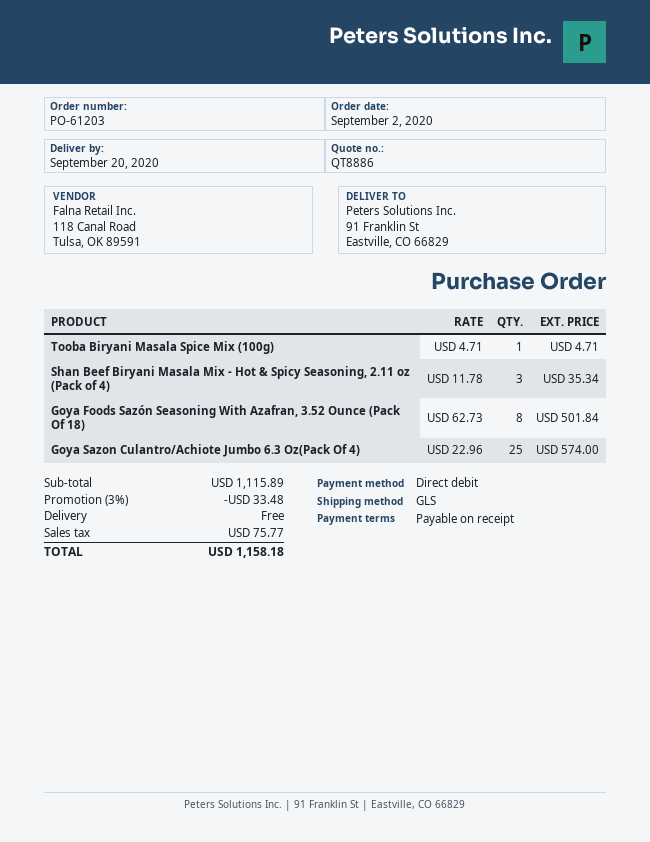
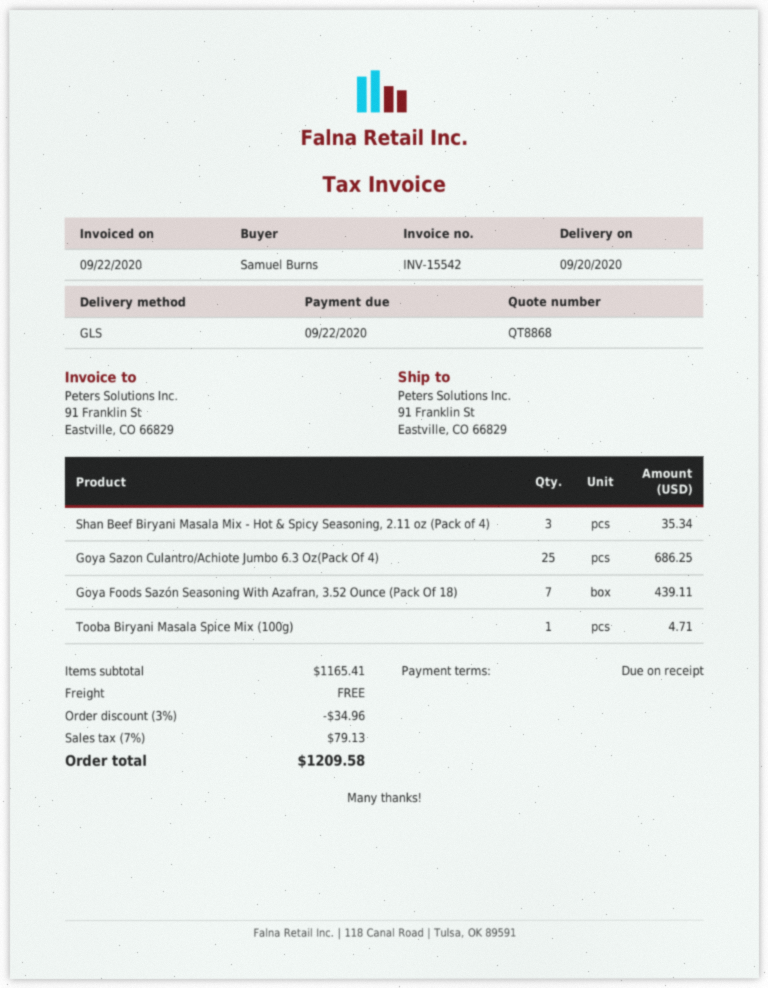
quote number: QT8886 -> QT8868
Goya Foods Sazón Seasoning With Azafran, 3.52 Ounce (Pack Of 18): 8 for 501.84 -> 7 for 439.11
Goya Sazon Culantro/Achiote Jumbo 6.3 Oz(Pack Of 4): 25 for 574.00 -> 25 for 686.25
subtotal: 1115.89 -> 1165.41
discount: 3% = 33.48 -> 3% = 34.96
tax: 75.77 -> 79.13
total: 1158.18 -> 1209.58

